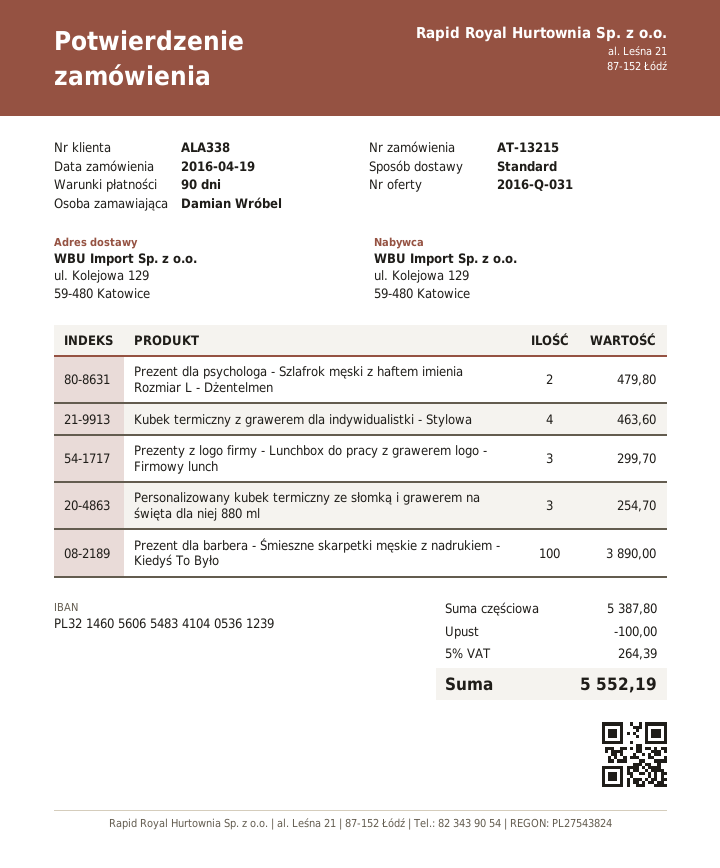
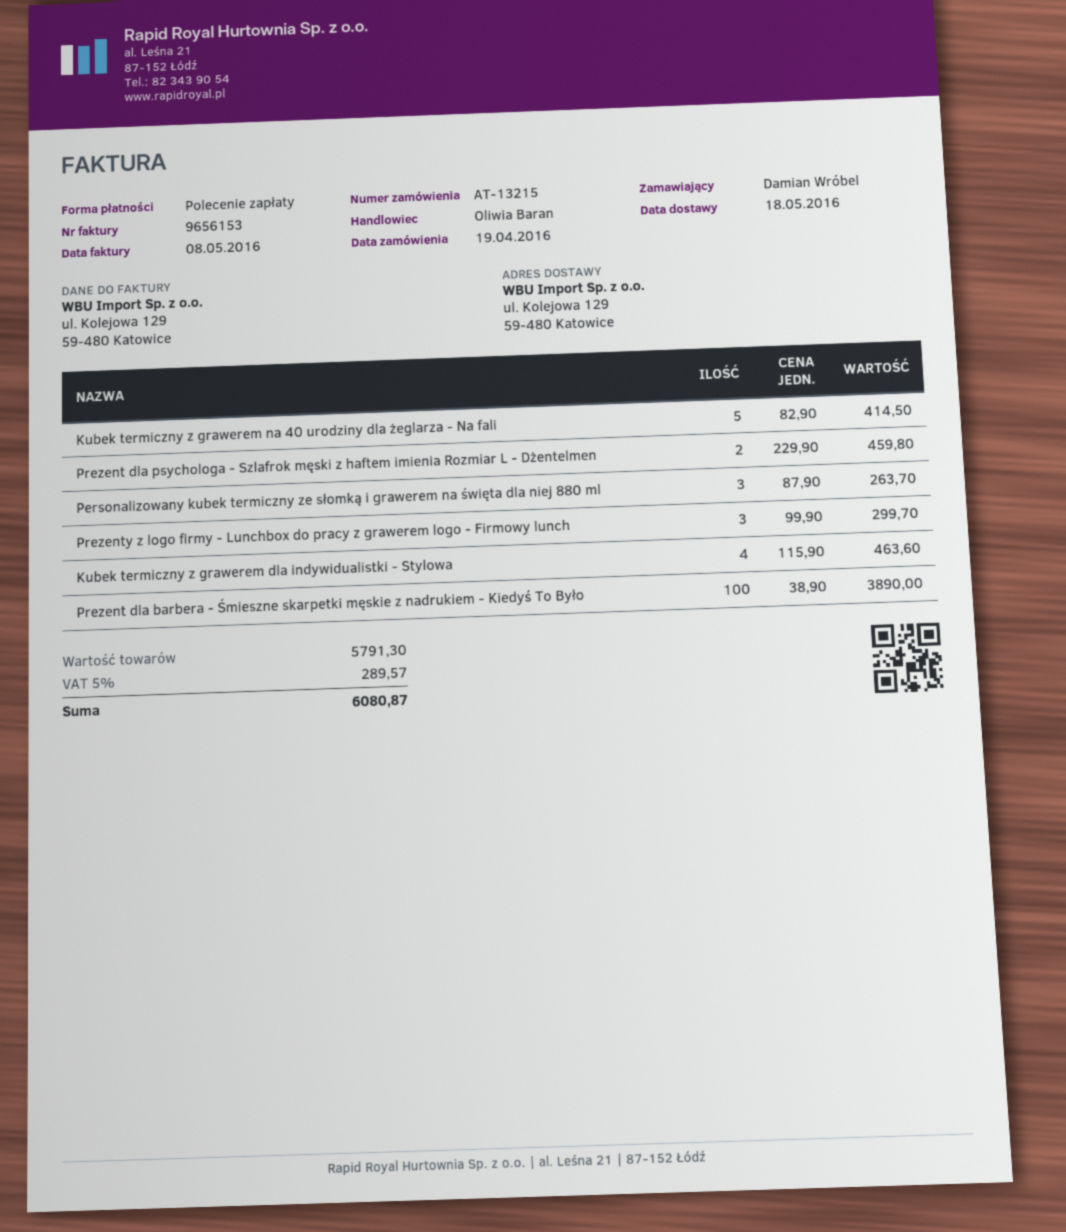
Prezent dla psychologa - Szlafrok męski z haftem imienia Rozmiar L - Dżentelmen: 2 for 479.80 -> 2 for 459.80
Personalizowany kubek termiczny ze słomką i grawerem na święta dla niej 880 ml: 3 for 254.70 -> 3 for 263.70
Kubek termiczny z grawerem na 40 urodziny dla żeglarza - Na fali: none -> 5 for 414.50
subtotal: 5387.80 -> 5791.30
discount: 100.00 -> none
tax: 5% = 264.39 -> 5% = 289.57
total: 5552.19 -> 6080.87

